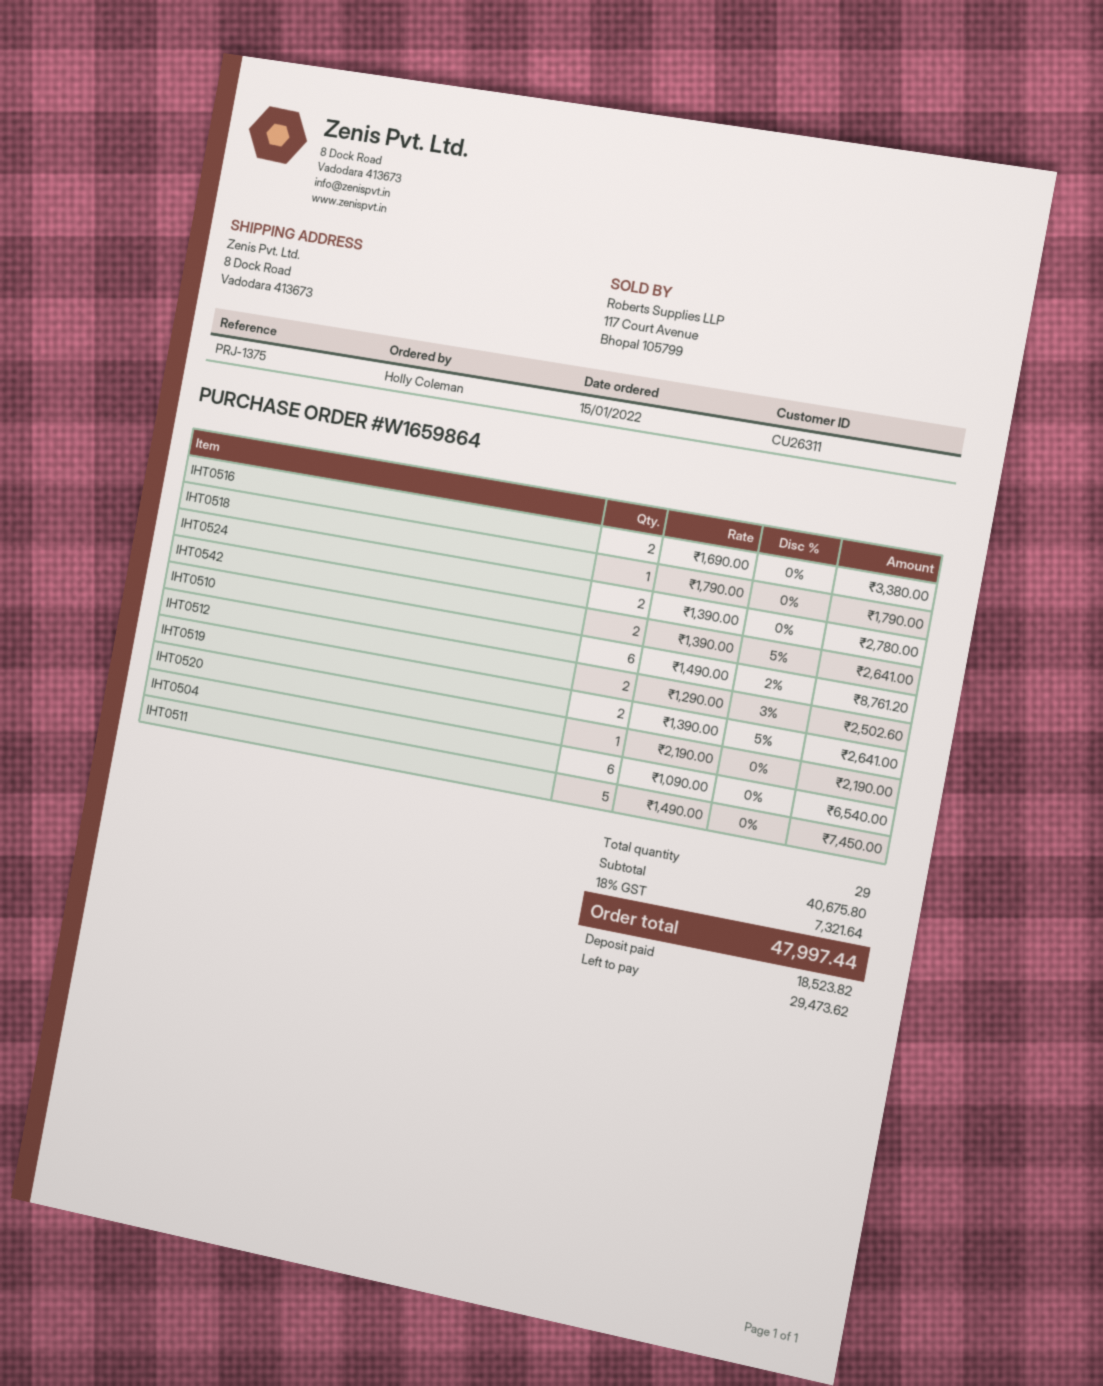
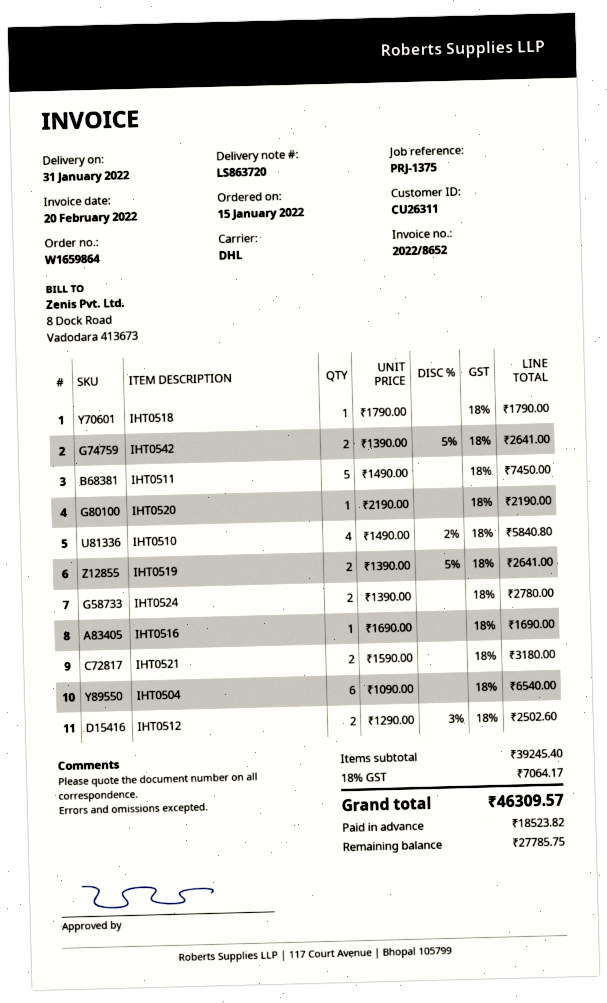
IHT0516: 2 x 1690.00 = 3380.00 -> 1 x 1690.00 = 1690.00
IHT0510: 6 x 1490.00 - 2% = 8761.20 -> 4 x 1490.00 - 2% = 5840.80
IHT0521: none -> 2 x 1590.00 = 3180.00
subtotal: 40675.80 -> 39245.40
tax: 18% = 7321.64 -> 18% = 7064.17
total: 47997.44 -> 46309.57
balance: 29473.62 -> 27785.75

